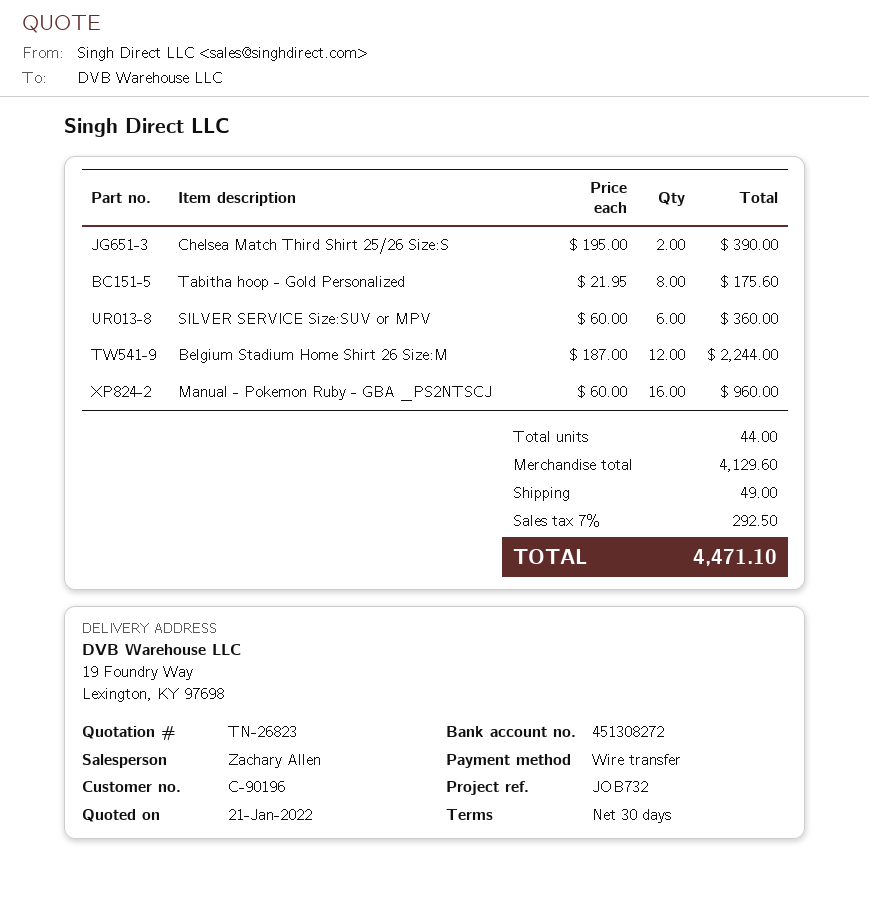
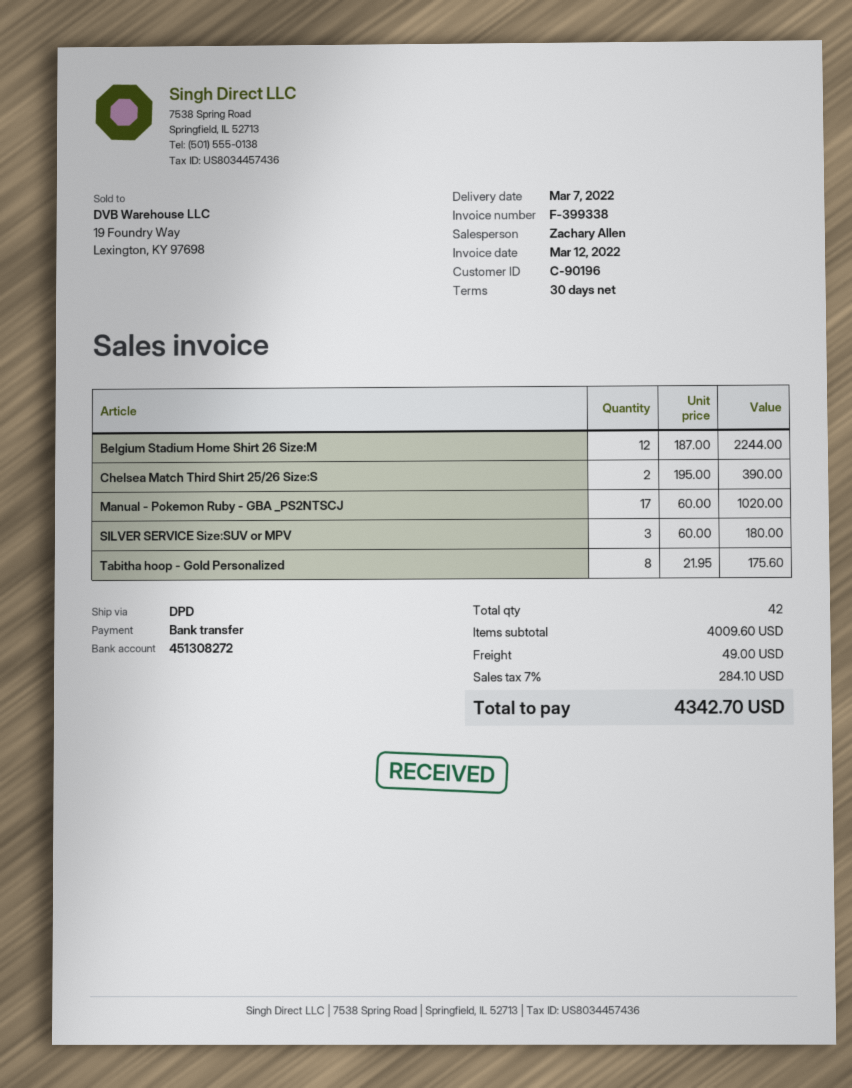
SILVER SERVICE Size:SUV or MPV: 6 x 60.00 = 360.00 -> 3 x 60.00 = 180.00
Manual - Pokemon Ruby - GBA _PS2NTSCJ: 16 x 60.00 = 960.00 -> 17 x 60.00 = 1020.00
total quantity: 44 -> 42
subtotal: 4129.60 -> 4009.60
tax: 7% = 292.50 -> 7% = 284.10
total: 4471.10 -> 4342.70

